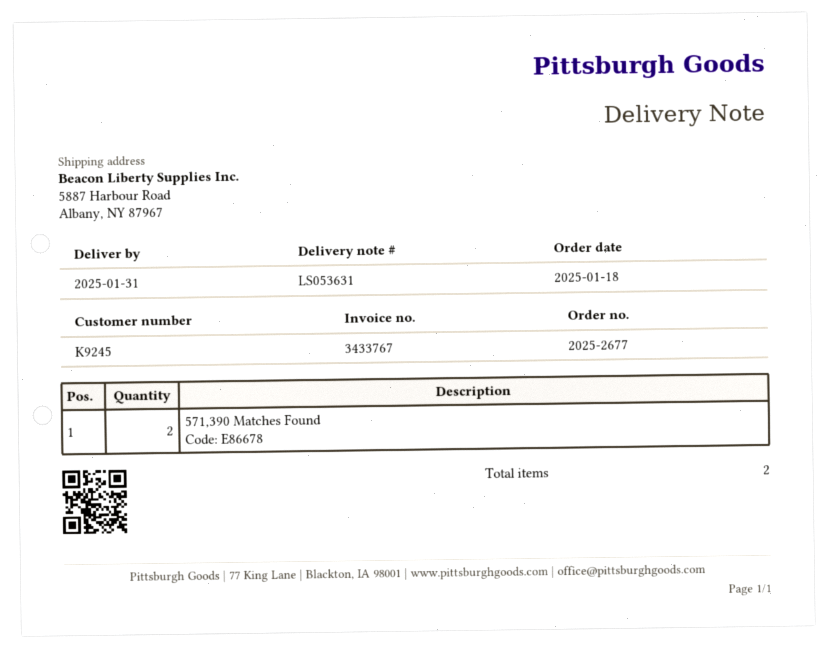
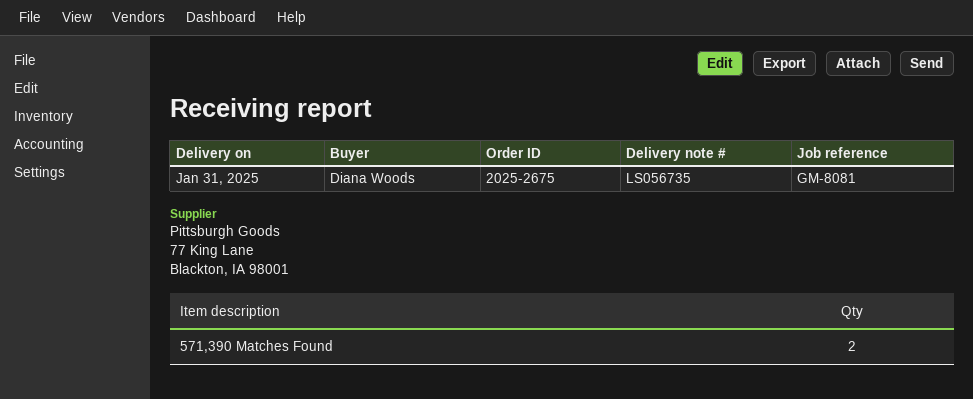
order number: 2025-2677 -> 2025-2675
delivery note number: LS053631 -> LS056735

